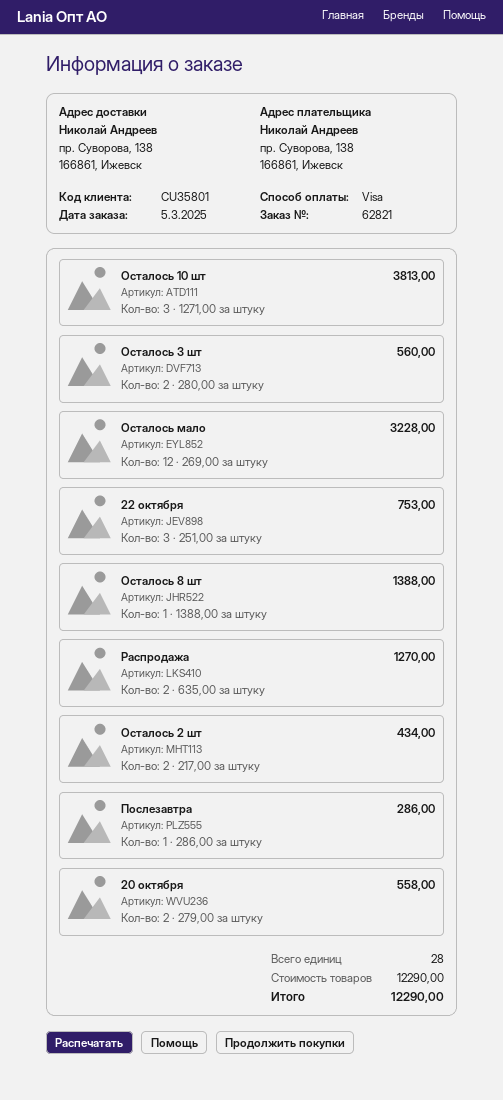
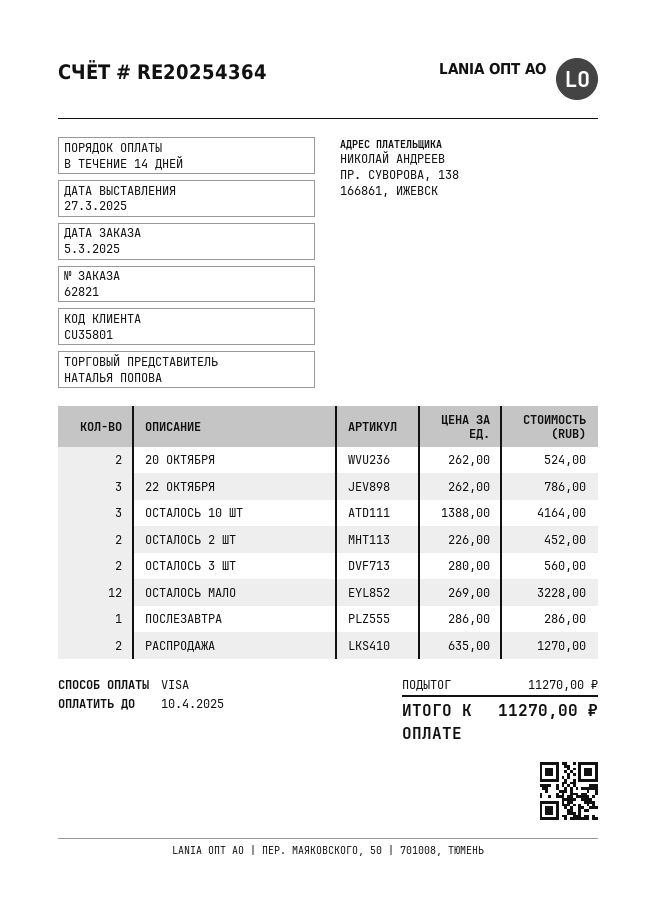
Осталось 10 шт: 3 x 1271.00 = 3813.00 -> 3 x 1388.00 = 4164.00
22 октября: 3 x 251.00 = 753.00 -> 3 x 262.00 = 786.00
Осталось 8 шт: 1 x 1388.00 = 1388.00 -> none
Осталось 2 шт: 2 x 217.00 = 434.00 -> 2 x 226.00 = 452.00
20 октября: 2 x 279.00 = 558.00 -> 2 x 262.00 = 524.00
subtotal: 12290.00 -> 11270.00
total: 12290.00 -> 11270.00

